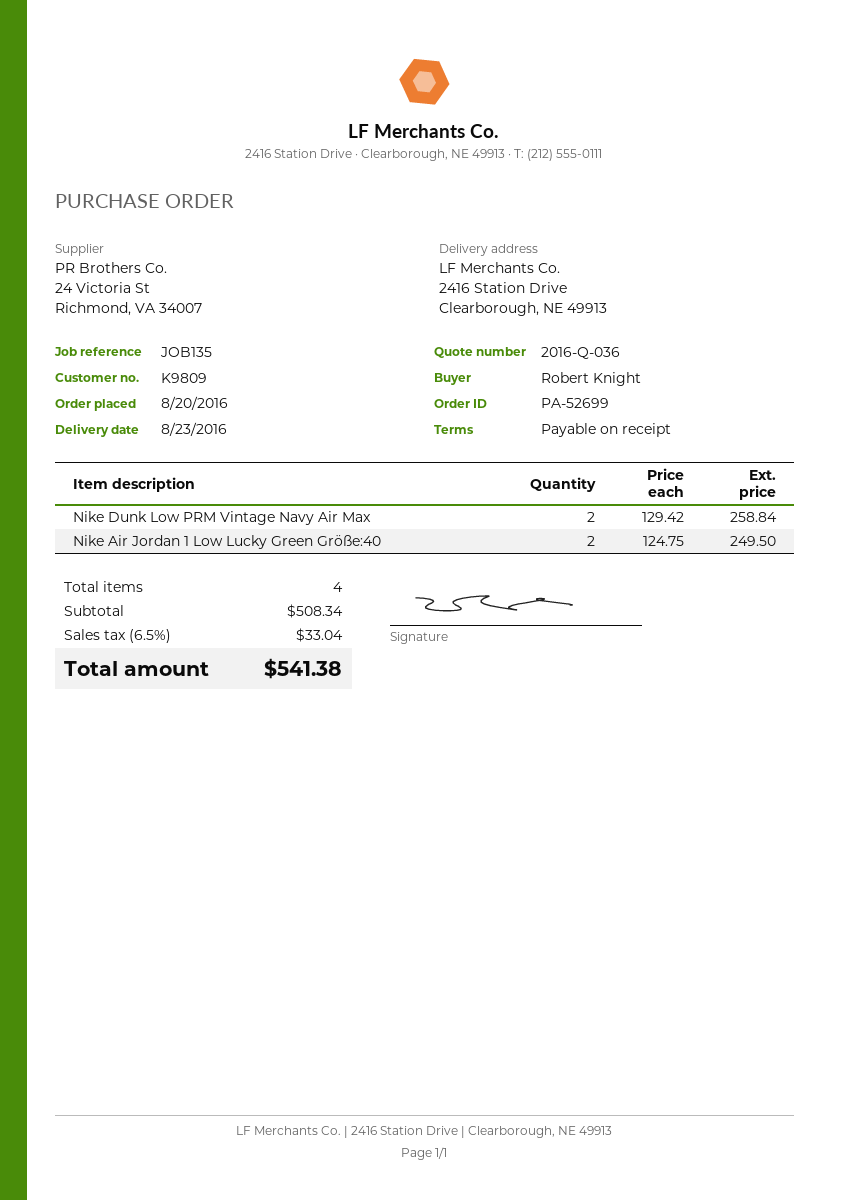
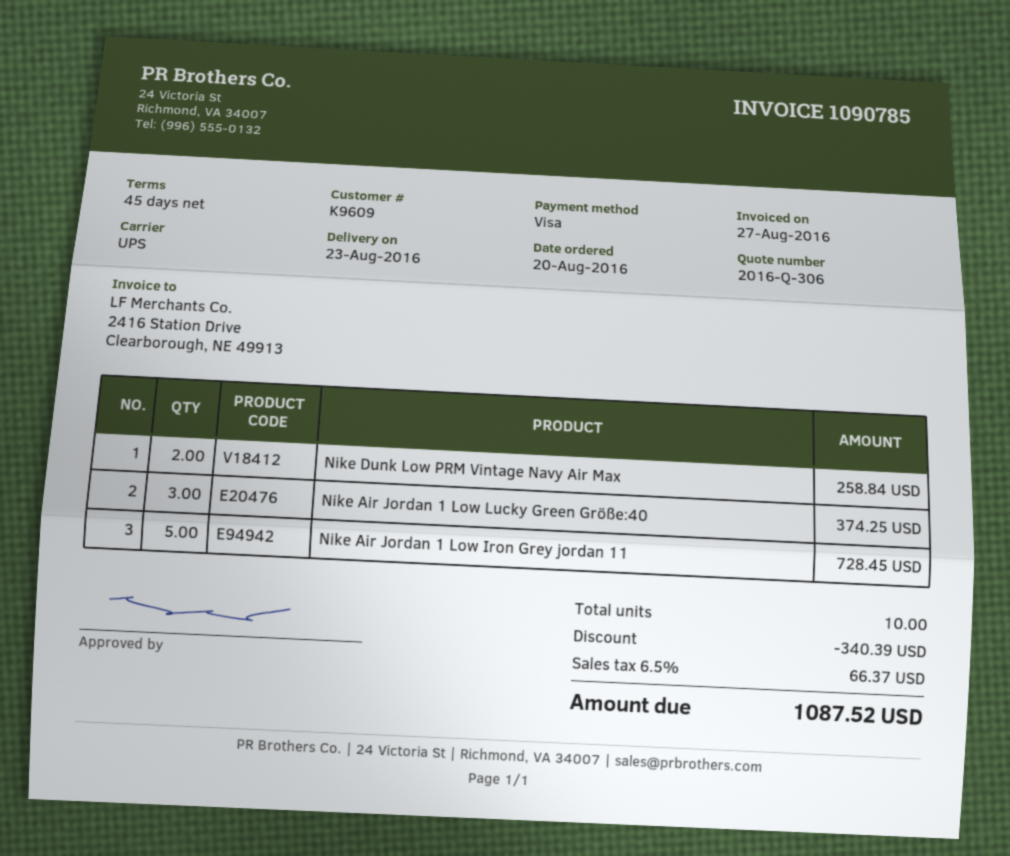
quote number: 2016-Q-036 -> 2016-Q-306
payment terms: on receipt -> 45 days
customer number: K9809 -> K9609
Nike Air Jordan 1 Low Lucky Green Größe:40: 2 for 249.50 -> 3 for 374.25
Nike Air Jordan 1 Low Iron Grey jordan 11: none -> 5 for 728.45
total quantity: 4 -> 10
discount: none -> 340.39
tax: 6.5% = 33.04 -> 6.5% = 66.37
total: 541.38 -> 1087.52

